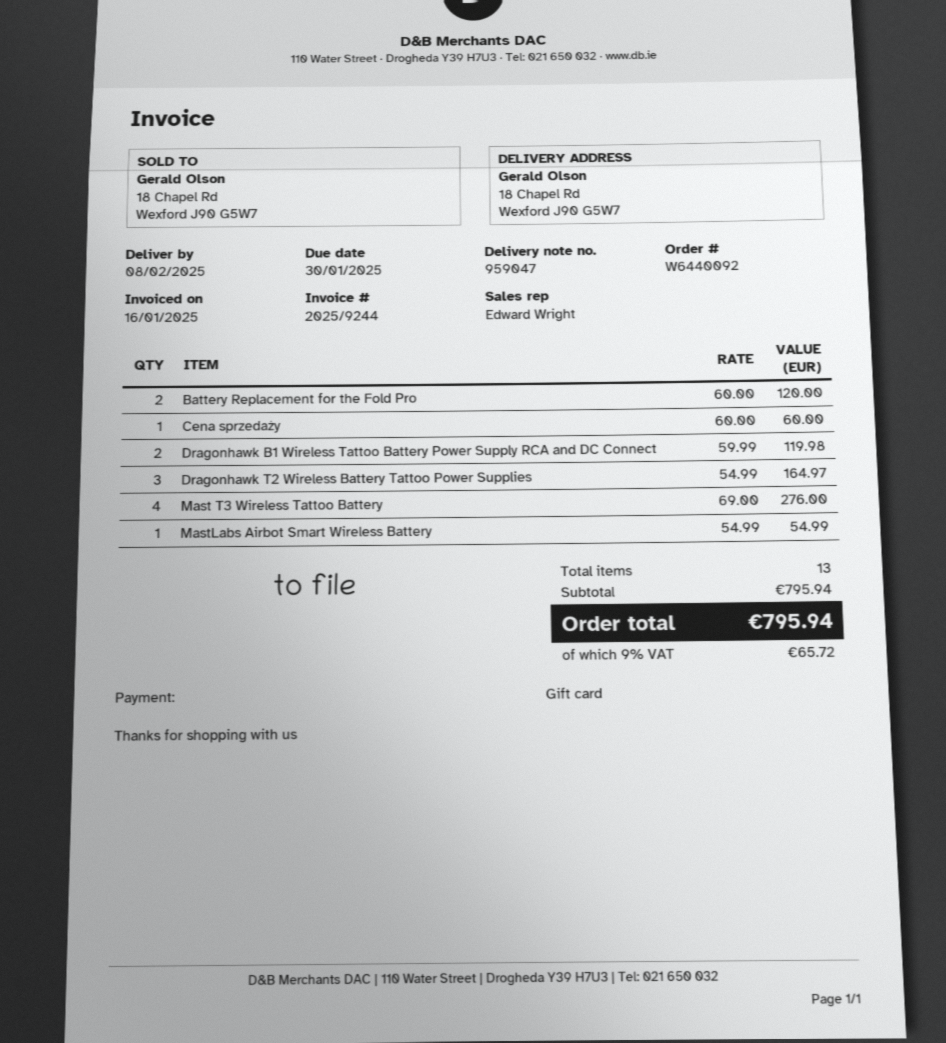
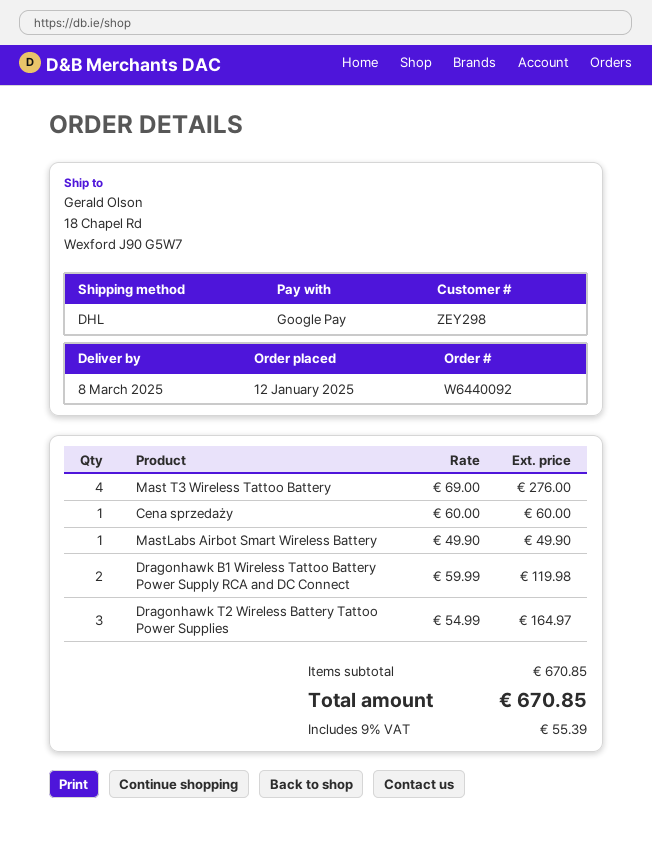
delivery date: 2025-02-08 -> 2025-03-08
payment method: gift card -> Google Pay
Battery Replacement for the Fold Pro: 2 x 60.00 = 120.00 -> none
MastLabs Airbot Smart Wireless Battery: 1 x 54.99 = 54.99 -> 1 x 49.90 = 49.90
subtotal: 795.94 -> 670.85
tax: 9% = 65.72 -> 9% = 55.39
total: 795.94 -> 670.85

